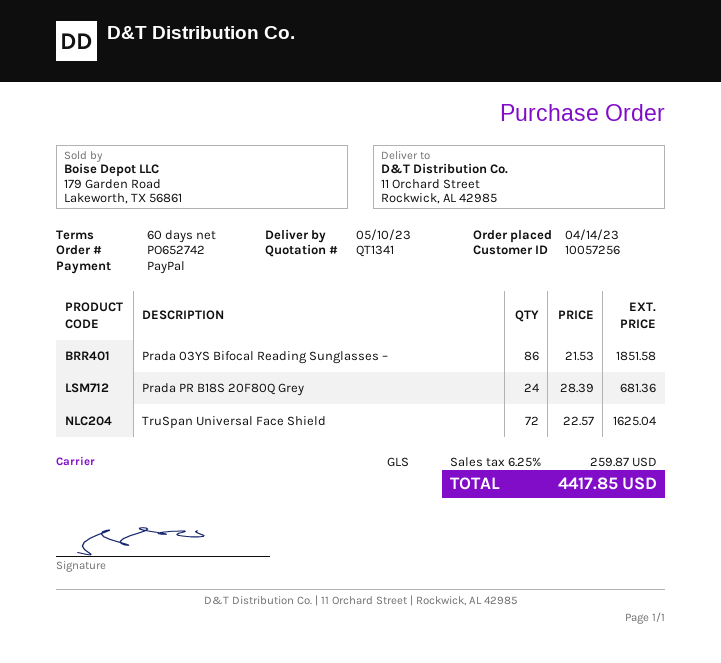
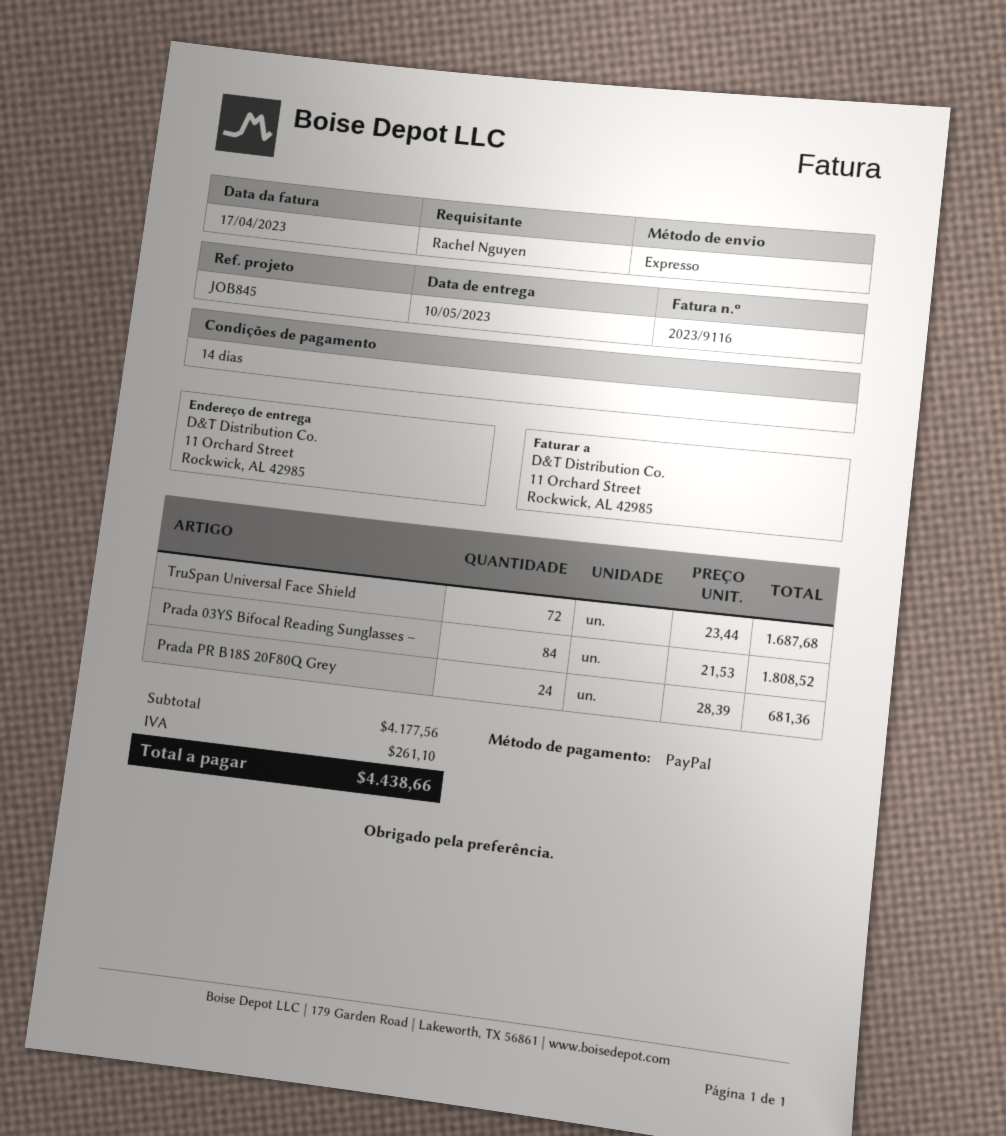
payment terms: 60 days -> 14 days
shipping method: GLS -> express
Prada 03YS Bifocal Reading Sunglasses –: 86 x 21.53 = 1851.58 -> 84 x 21.53 = 1808.52
TruSpan Universal Face Shield: 72 x 22.57 = 1625.04 -> 72 x 23.44 = 1687.68
tax: 259.87 -> 261.10
total: 4417.85 -> 4438.66

